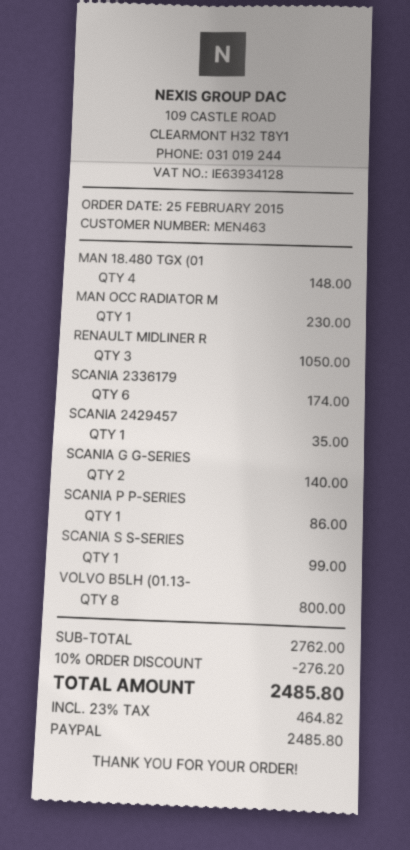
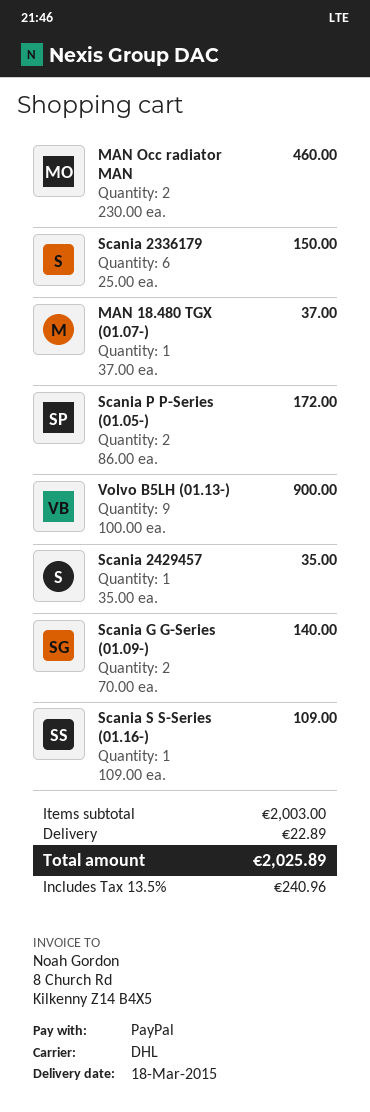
MAN 18.480 TGX (01: 4 for 148.00 -> 1 for 37.00
MAN OCC RADIATOR M: 1 for 230.00 -> 2 for 460.00
RENAULT MIDLINER R: 3 for 1050.00 -> none
SCANIA 2336179: 6 for 174.00 -> 6 for 150.00
SCANIA P P-SERIES: 1 for 86.00 -> 2 for 172.00
SCANIA S S-SERIES: 1 for 99.00 -> 1 for 109.00
VOLVO B5LH (01.13-: 8 for 800.00 -> 9 for 900.00
subtotal: 2762.00 -> 2003.00
discount: 10% = 276.20 -> none
shipping: none -> 22.89
tax: 23% = 464.82 -> 13.5% = 240.96
total: 2485.80 -> 2025.89

